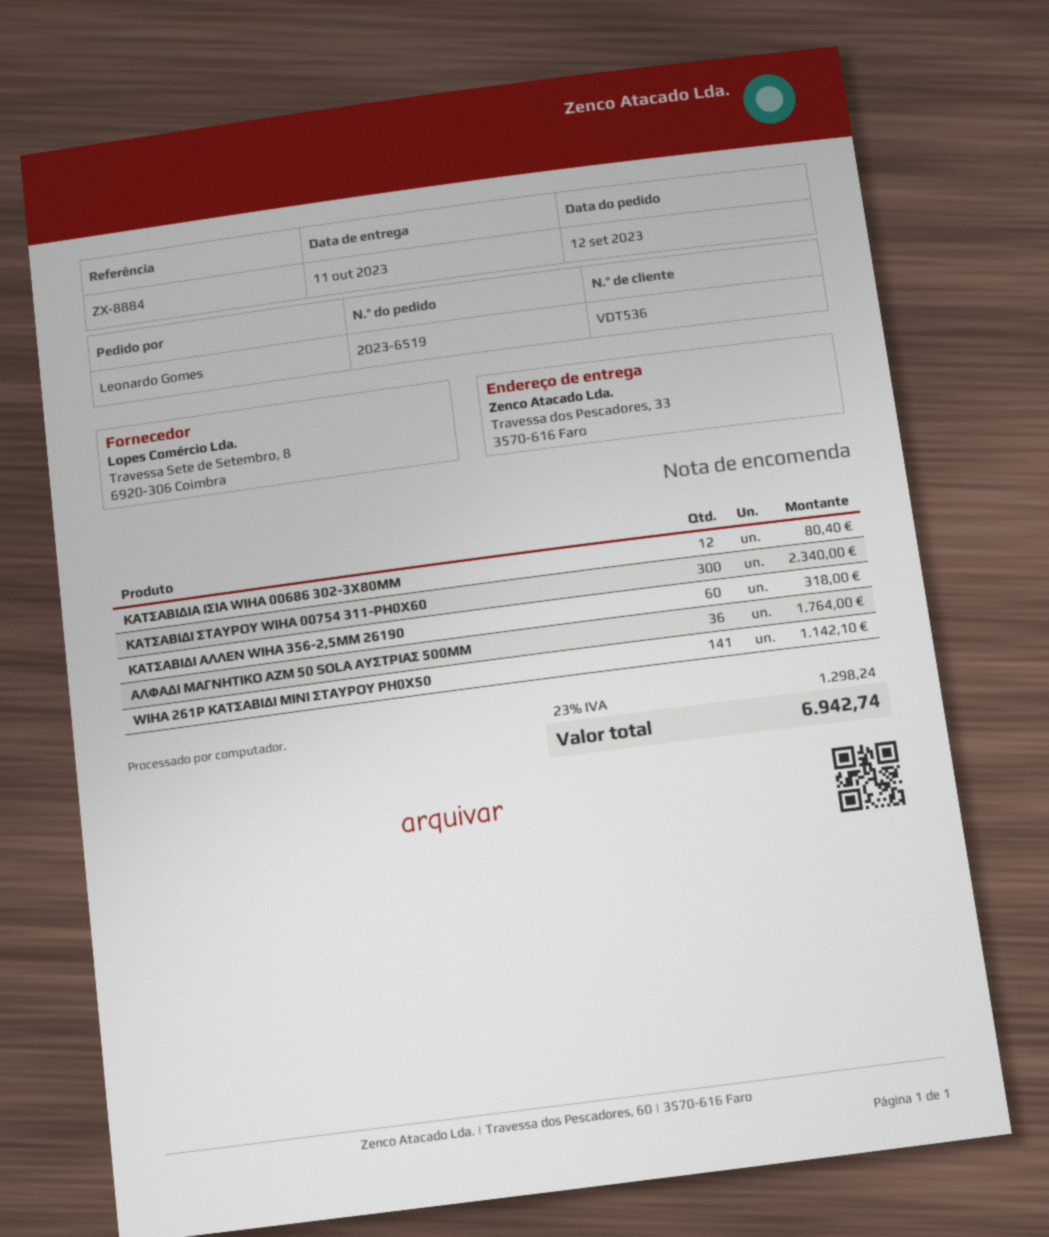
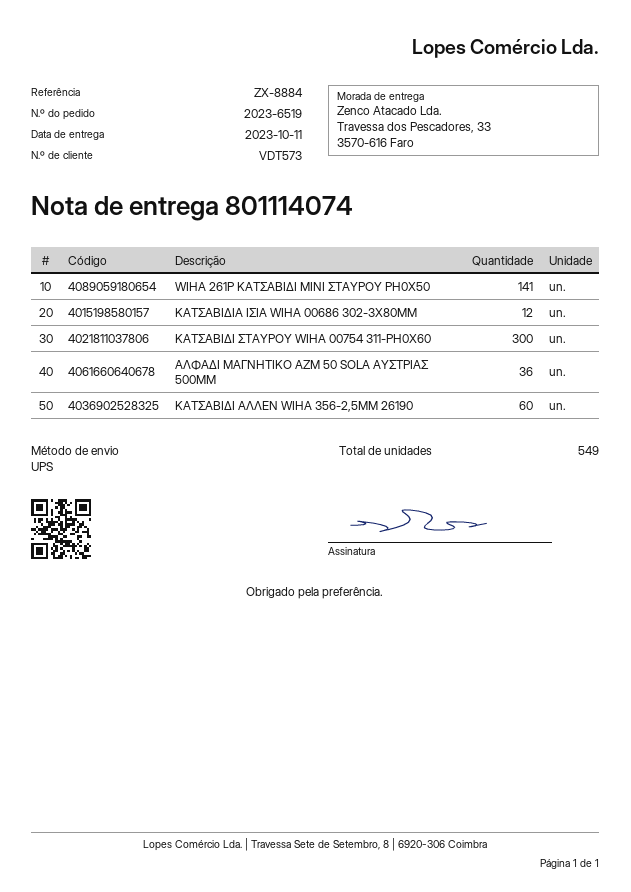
customer number: VDT536 -> VDT573

